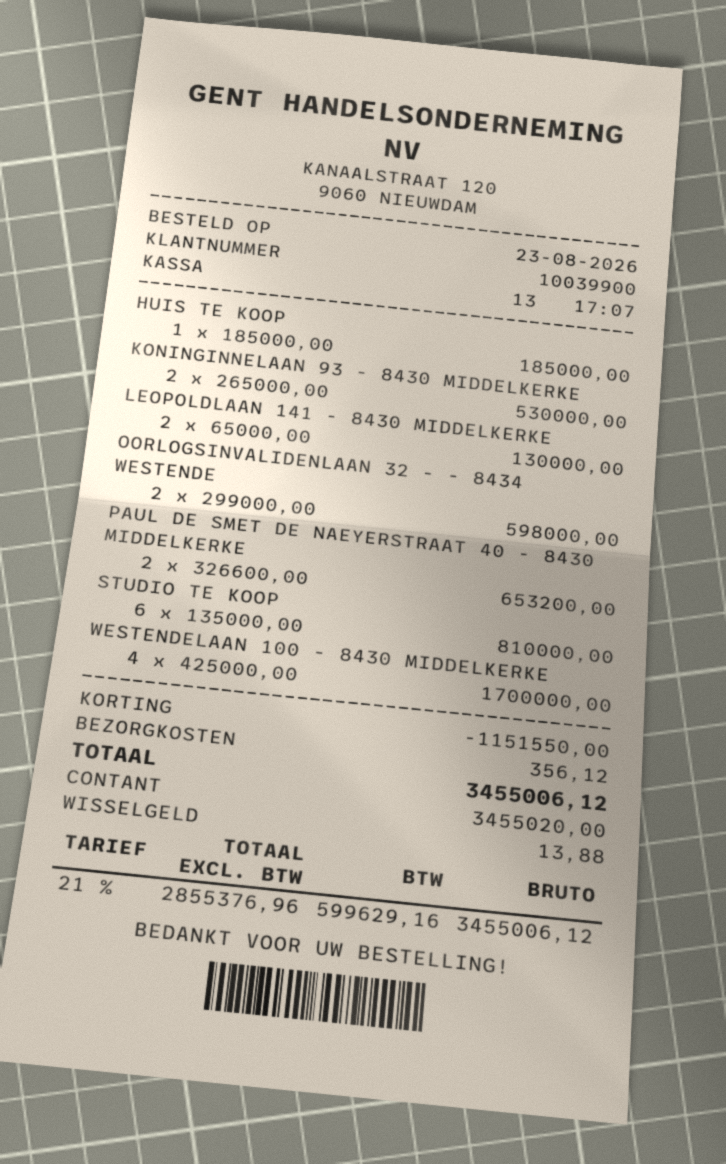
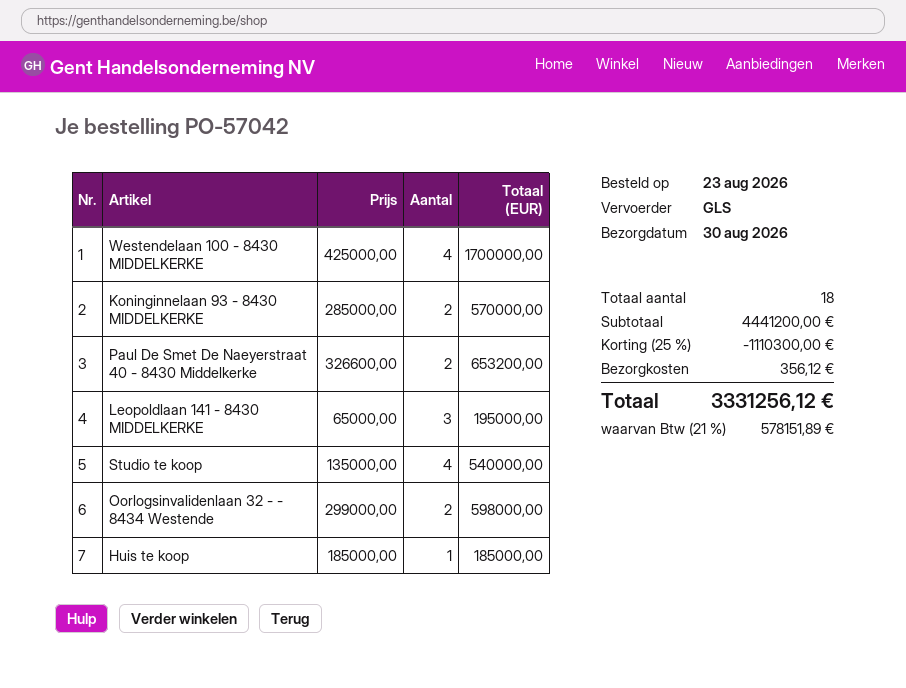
KONINGINNELAAN 93 - 8430 MIDDELKERKE: 2 x 265000.00 = 530000.00 -> 2 x 285000.00 = 570000.00
LEOPOLDLAAN 141 - 8430 MIDDELKERKE: 2 x 65000.00 = 130000.00 -> 3 x 65000.00 = 195000.00
STUDIO TE KOOP: 6 x 135000.00 = 810000.00 -> 4 x 135000.00 = 540000.00
discount: 1151550.00 -> 1110300.00
tax: 21% = 599629.16 -> 21% = 578151.89
total: 3455006.12 -> 3331256.12

